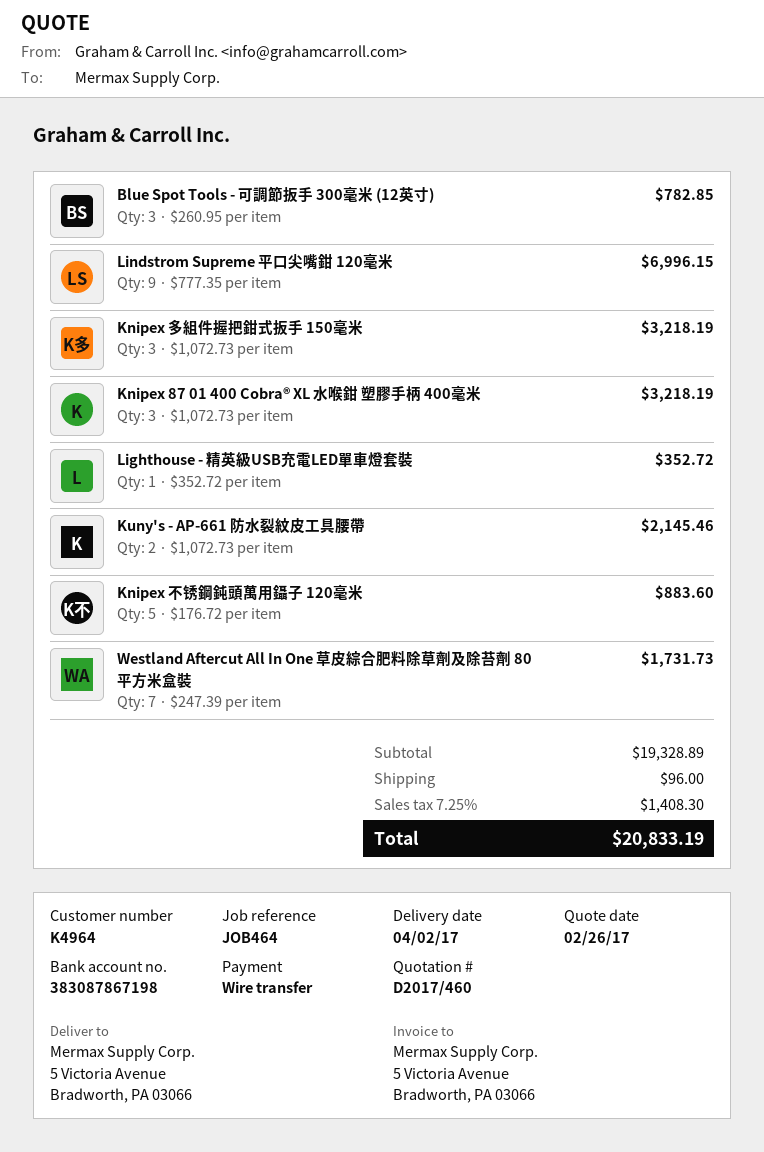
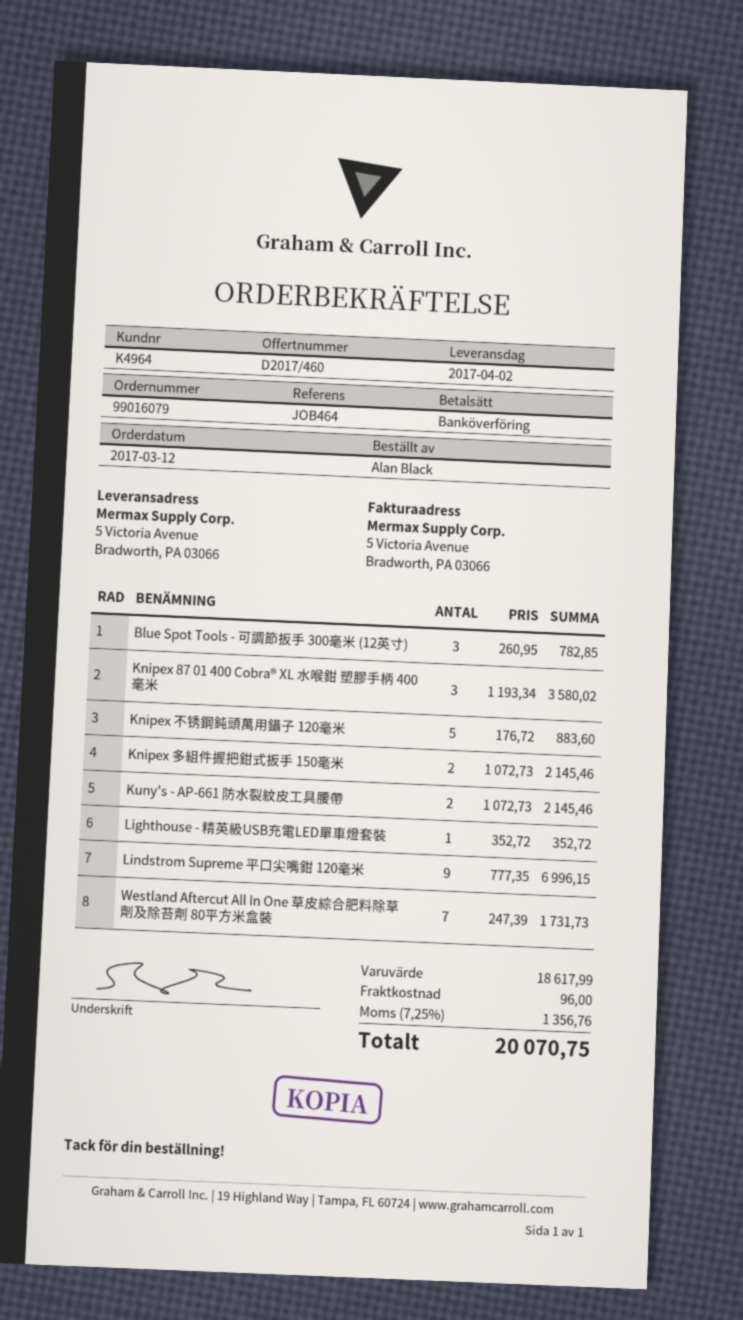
Knipex 多組件握把鉗式扳手 150毫米: 3 x 1072.73 = 3218.19 -> 2 x 1072.73 = 2145.46
Knipex 87 01 400 Cobra® XL 水喉鉗 塑膠手柄 400毫米: 3 x 1072.73 = 3218.19 -> 3 x 1193.34 = 3580.02
subtotal: 19328.89 -> 18617.99
tax: 7.25% = 1408.30 -> 7.25% = 1356.76
total: 20833.19 -> 20070.75

